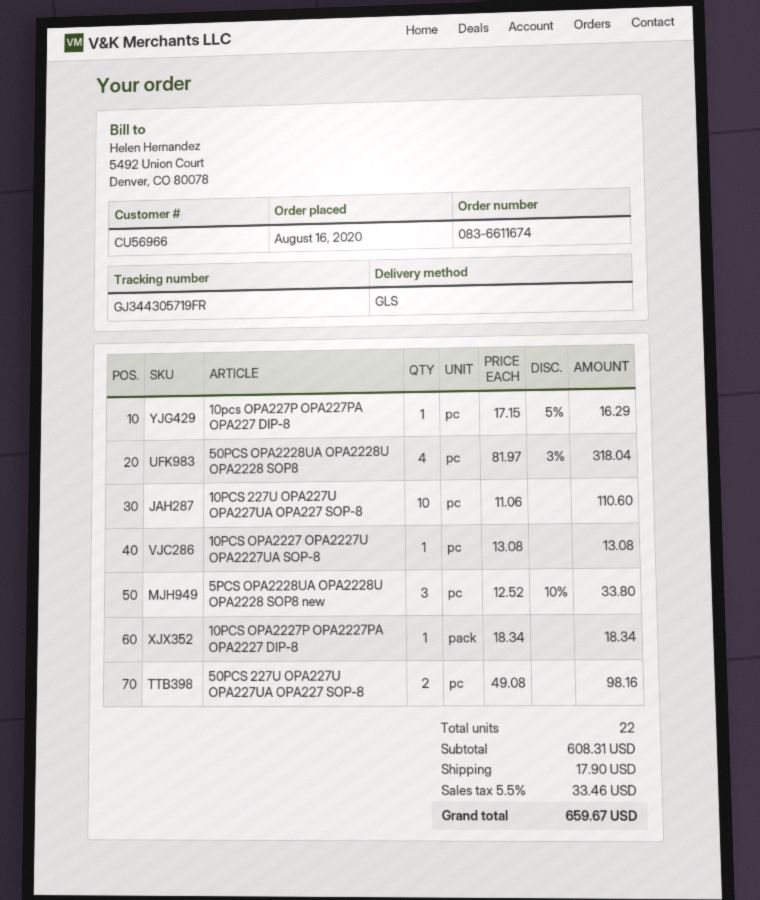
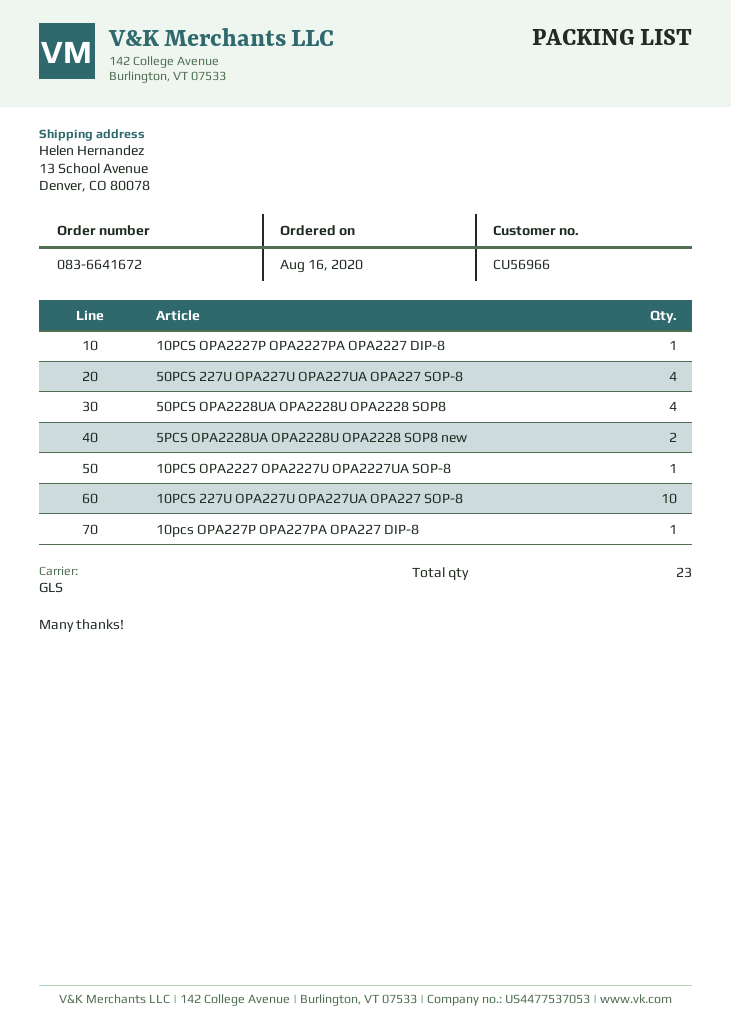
order number: 083-6611674 -> 083-6641672
5PCS OPA2228UA OPA2228U OPA2228 SOP8 new: 3 -> 2
50PCS 227U OPA227U OPA227UA OPA227 SOP-8: 2 -> 4
total quantity: 22 -> 23

